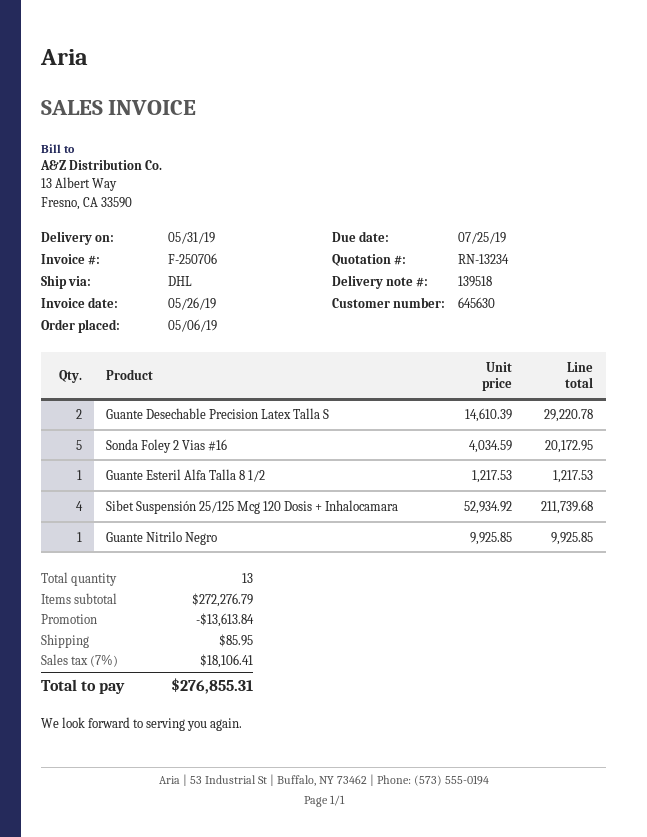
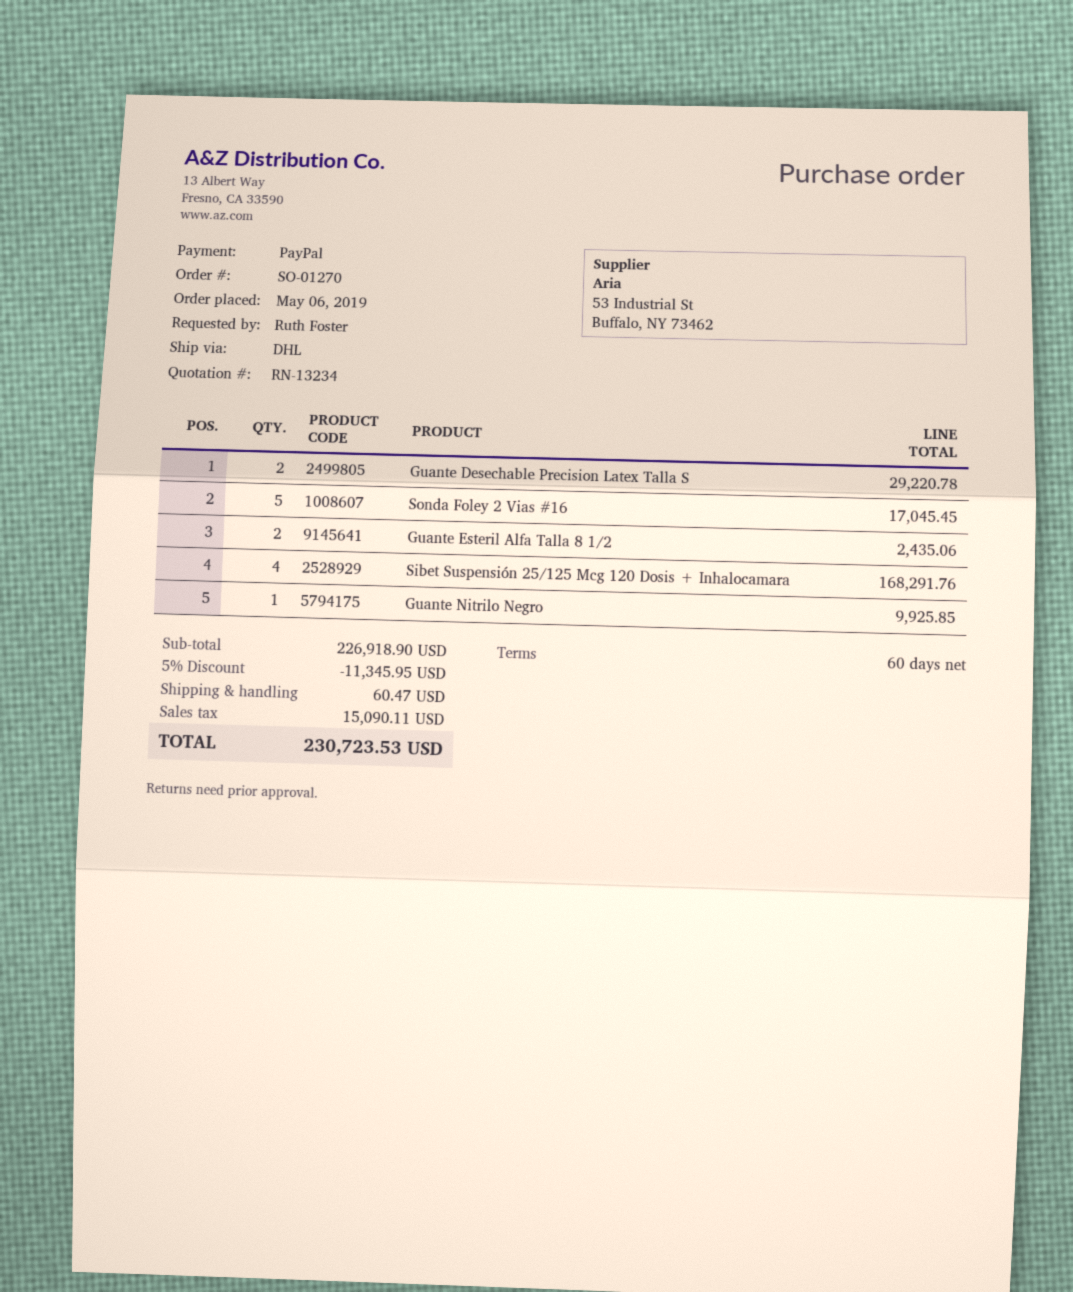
Sonda Foley 2 Vias #16: 5 for 20172.95 -> 5 for 17045.45
Guante Esteril Alfa Talla 8 1/2: 1 for 1217.53 -> 2 for 2435.06
Sibet Suspensión 25/125 Mcg 120 Dosis + Inhalocamara: 4 for 211739.68 -> 4 for 168291.76
subtotal: 272276.79 -> 226918.90
discount: 13613.84 -> 11345.95
shipping: 85.95 -> 60.47
tax: 18106.41 -> 15090.11
total: 276855.31 -> 230723.53

